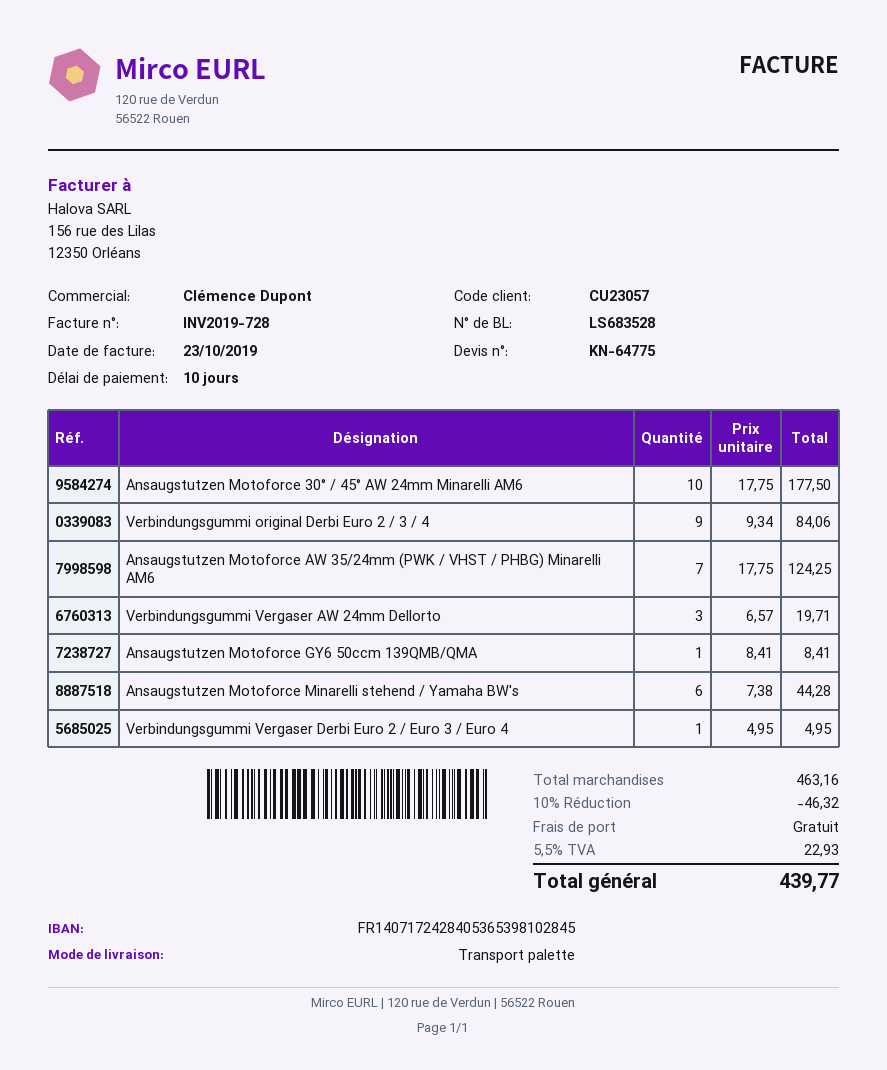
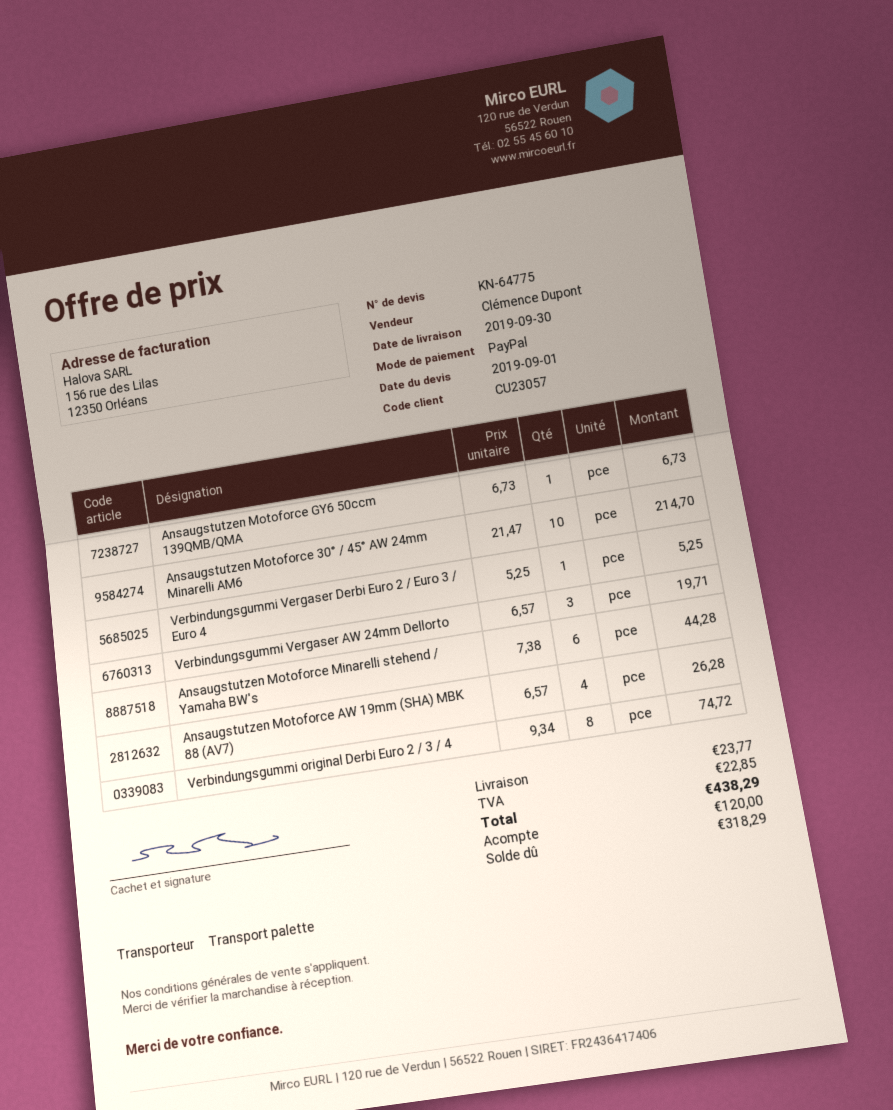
Ansaugstutzen Motoforce 30° / 45° AW 24mm Minarelli AM6: 10 x 17.75 = 177.50 -> 10 x 21.47 = 214.70
Verbindungsgummi original Derbi Euro 2 / 3 / 4: 9 x 9.34 = 84.06 -> 8 x 9.34 = 74.72
Ansaugstutzen Motoforce AW 35/24mm (PWK / VHST / PHBG) Minarelli AM6: 7 x 17.75 = 124.25 -> none
Ansaugstutzen Motoforce GY6 50ccm 139QMB/QMA: 1 x 8.41 = 8.41 -> 1 x 6.73 = 6.73
Verbindungsgummi Vergaser Derbi Euro 2 / Euro 3 / Euro 4: 1 x 4.95 = 4.95 -> 1 x 5.25 = 5.25
Ansaugstutzen Motoforce AW 19mm (SHA) MBK 88 (AV7): none -> 4 x 6.57 = 26.28
discount: 10% = 46.32 -> none
shipping: 0.00 -> 23.77
tax: 22.93 -> 22.85
total: 439.77 -> 438.29

